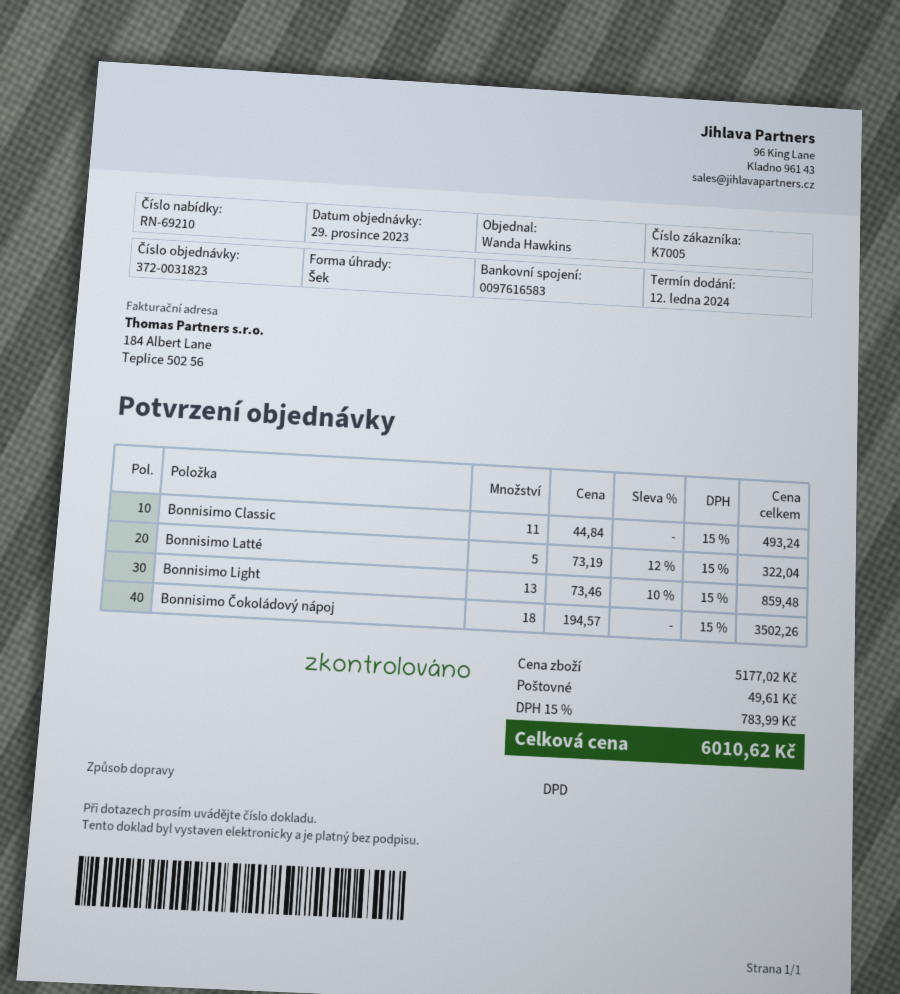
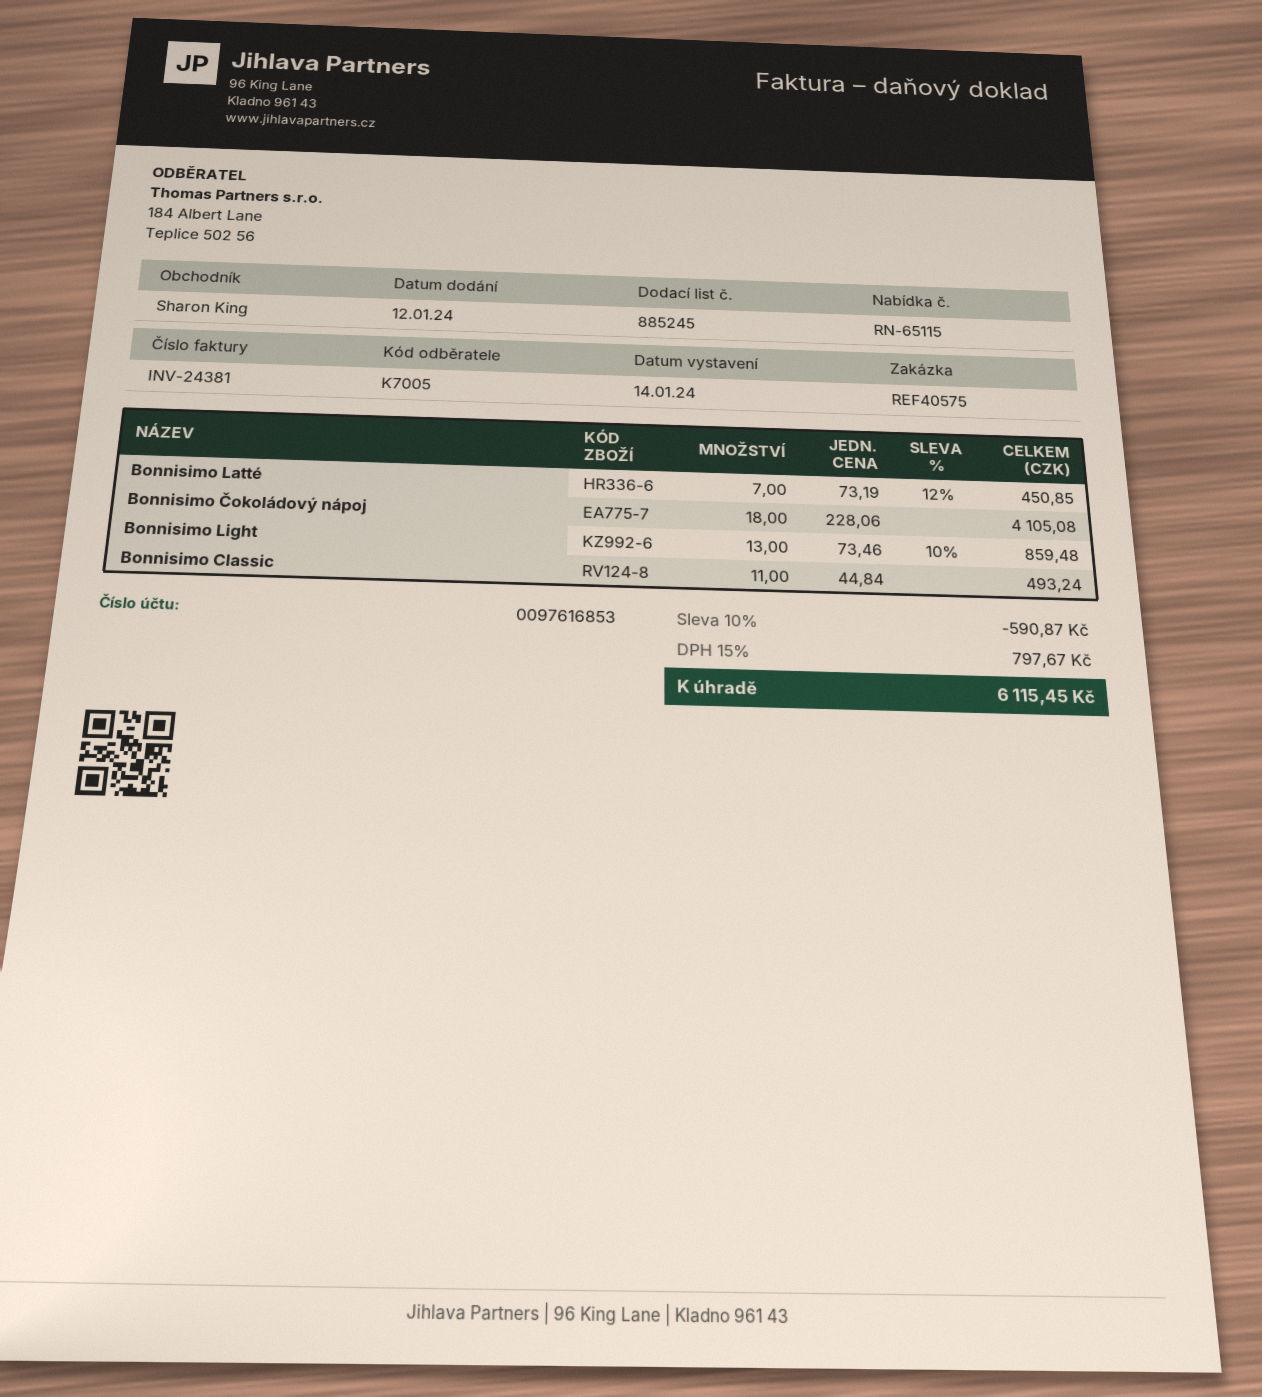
quote number: RN-69210 -> RN-65115
bank account: 0097616583 -> 0097616853
Bonnisimo Latté: 5 x 73.19 - 12% = 322.04 -> 7 x 73.19 - 12% = 450.85
Bonnisimo Čokoládový nápoj: 18 x 194.57 = 3502.26 -> 18 x 228.06 = 4105.08
discount: none -> 10% = 590.87
shipping: 49.61 -> none
tax: 15% = 783.99 -> 15% = 797.67
total: 6010.62 -> 6115.45

